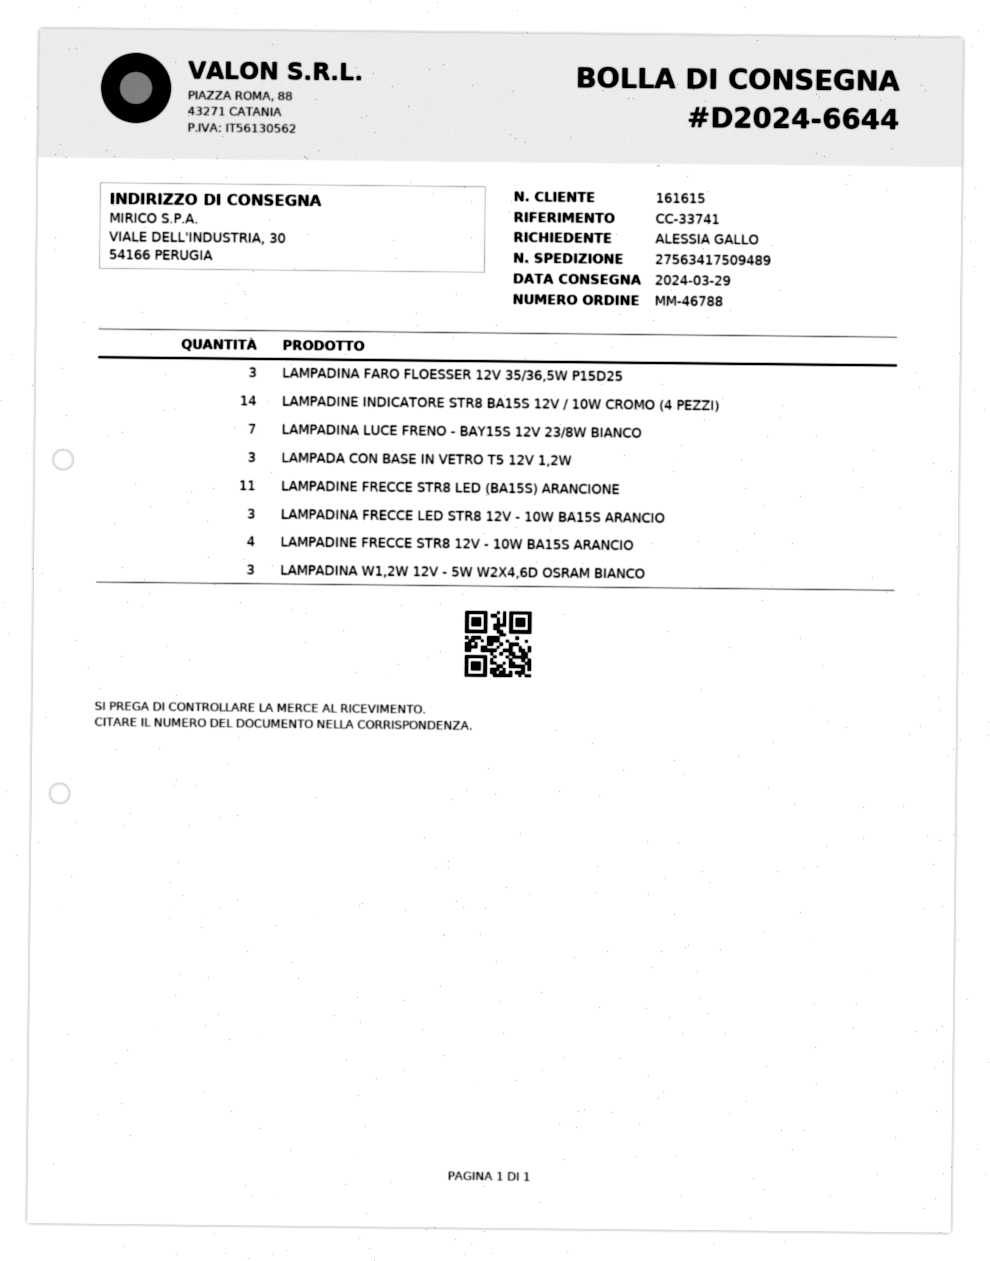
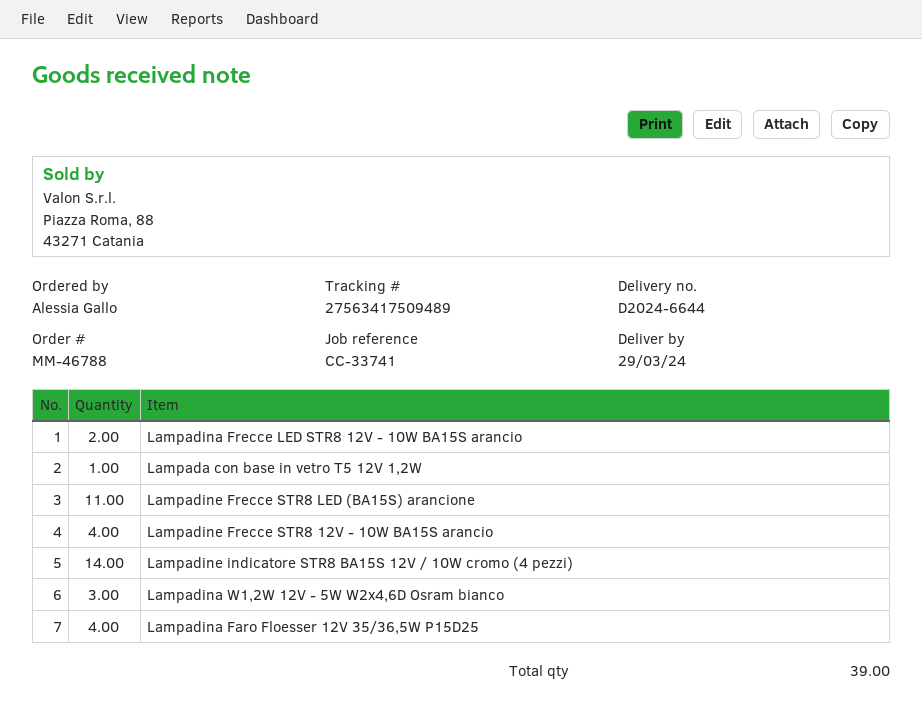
LAMPADINA FARO FLOESSER 12V 35/36,5W P15D25: 3 -> 4
LAMPADINA LUCE FRENO - BAY15S 12V 23/8W BIANCO: 7 -> none
LAMPADA CON BASE IN VETRO T5 12V 1,2W: 3 -> 1
LAMPADINA FRECCE LED STR8 12V - 10W BA15S ARANCIO: 3 -> 2

